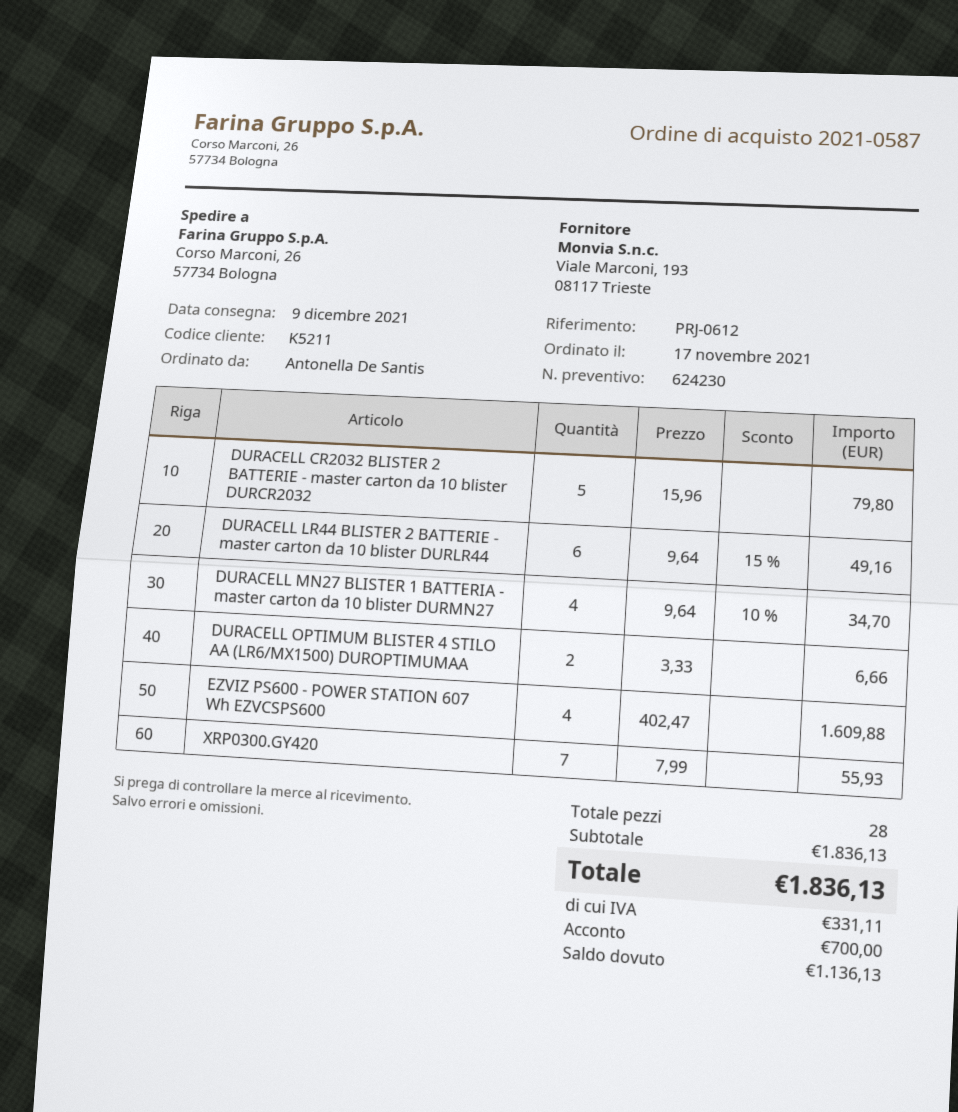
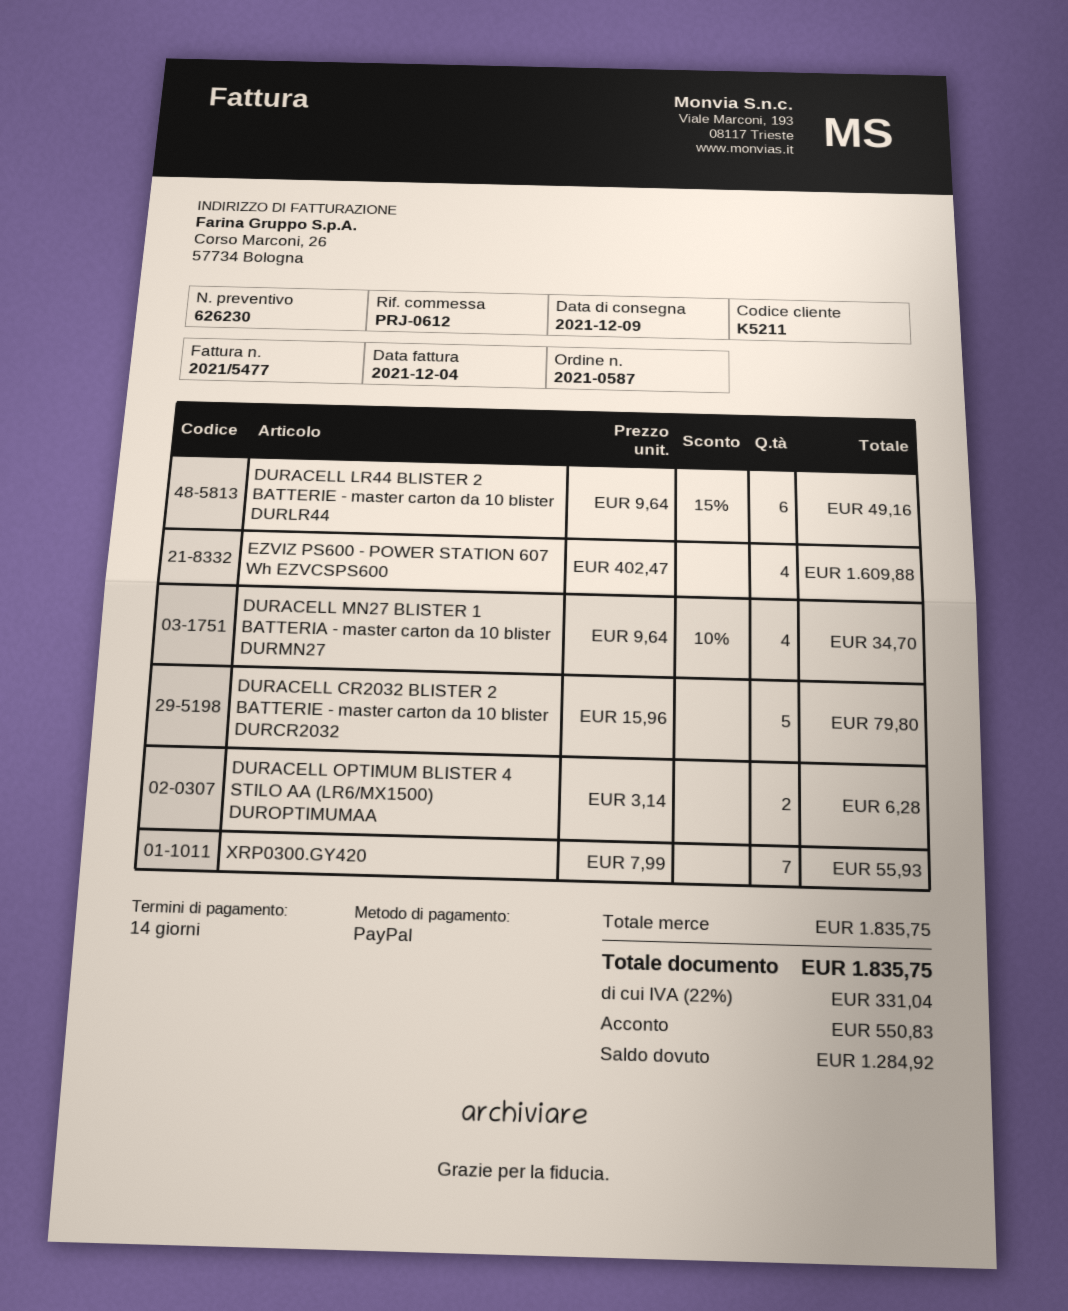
quote number: 624230 -> 626230
DURACELL OPTIMUM BLISTER 4 STILO AA (LR6/MX1500) DUROPTIMUMAA: 2 x 3.33 = 6.66 -> 2 x 3.14 = 6.28
subtotal: 1836.13 -> 1835.75
tax: 331.11 -> 331.04
total: 1836.13 -> 1835.75
deposit: 700.00 -> 550.83
balance: 1136.13 -> 1284.92

